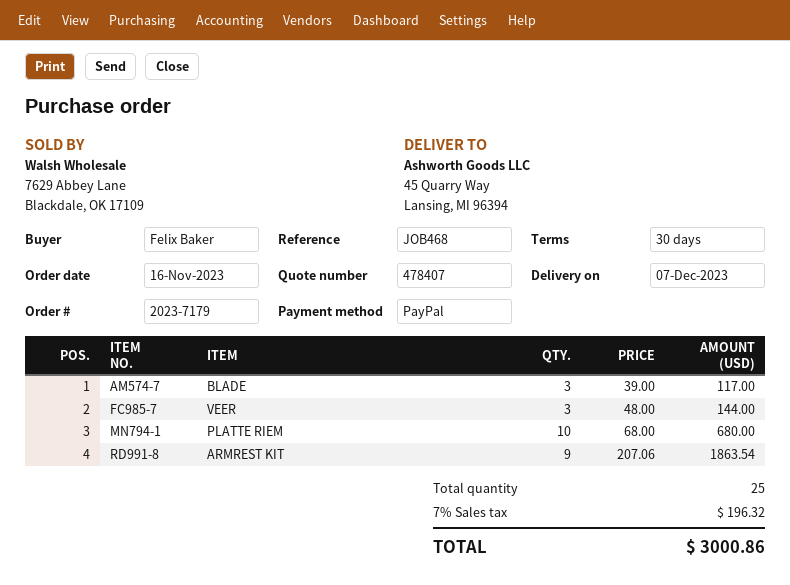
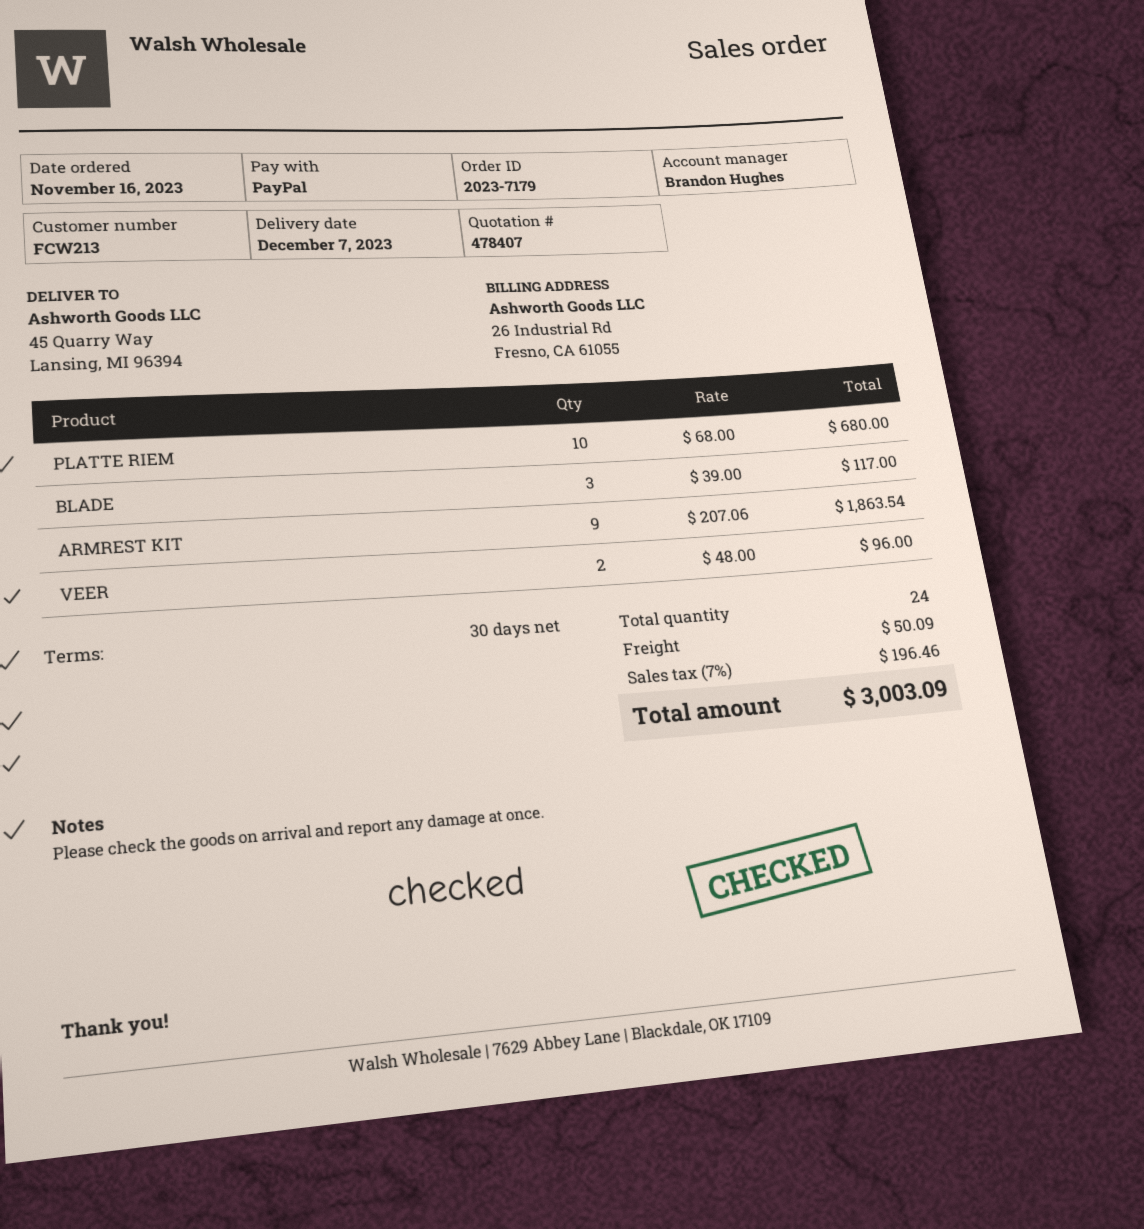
VEER: 3 x 48.00 = 144.00 -> 2 x 48.00 = 96.00
total quantity: 25 -> 24
shipping: none -> 50.09
tax: 7% = 196.32 -> 7% = 196.46
total: 3000.86 -> 3003.09

